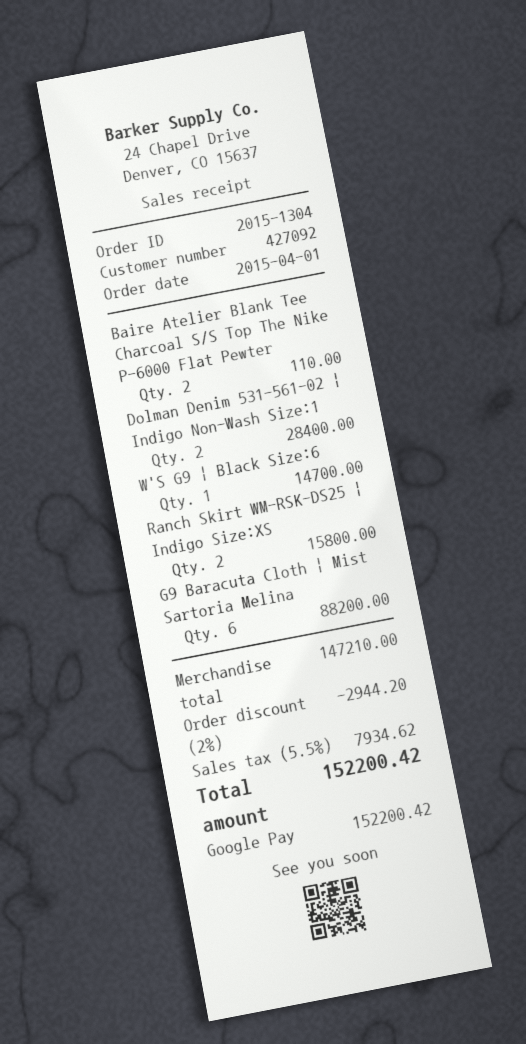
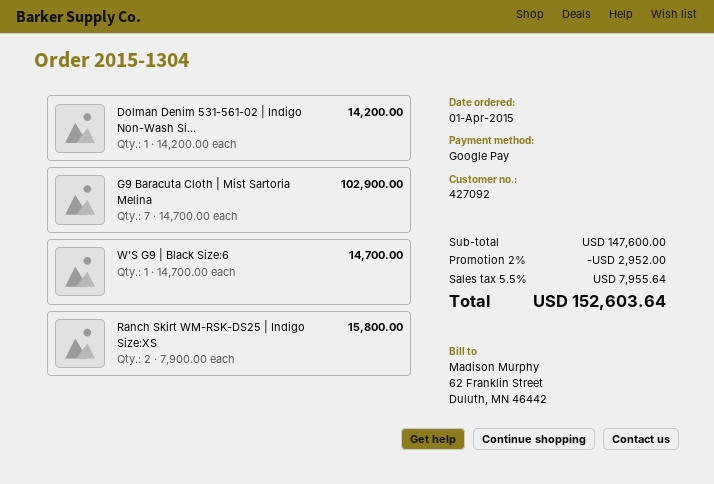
Baire Atelier Blank Tee Charcoal S/S Top The Nike P-6000 Flat Pewter: 2 for 110.00 -> none
Dolman Denim 531-561-02 | Indigo Non-Wash Size:1: 2 for 28400.00 -> 1 for 14200.00
G9 Baracuta Cloth | Mist Sartoria Melina: 6 for 88200.00 -> 7 for 102900.00
subtotal: 147210.00 -> 147600.00
discount: 2% = 2944.20 -> 2% = 2952.00
tax: 5.5% = 7934.62 -> 5.5% = 7955.64
total: 152200.42 -> 152603.64

